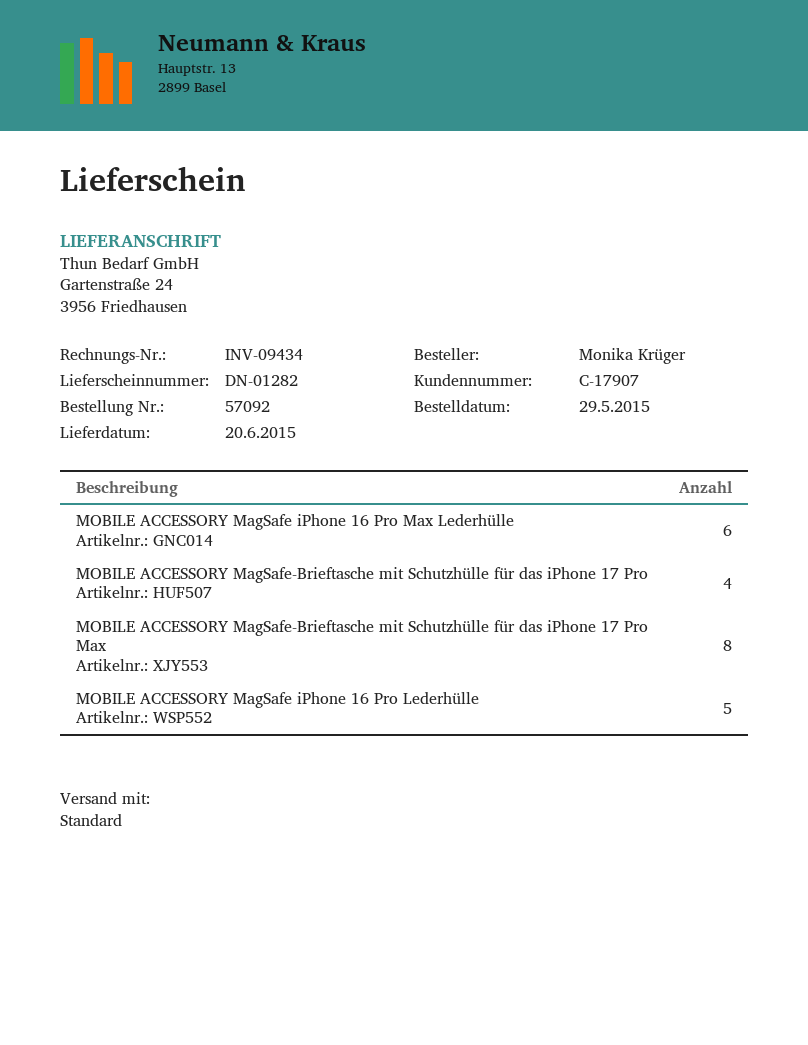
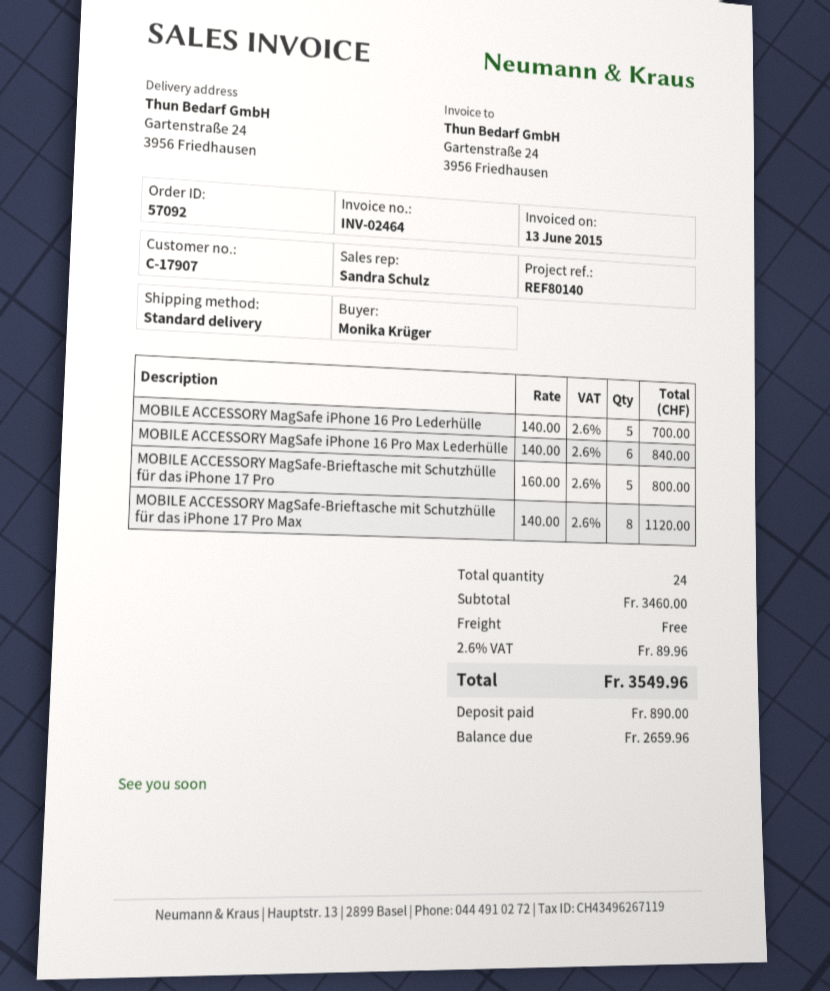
invoice number: INV-09434 -> INV-02464
MOBILE ACCESSORY MagSafe‑Brieftasche mit Schutzhülle für das iPhone 17 Pro: 4 -> 5

